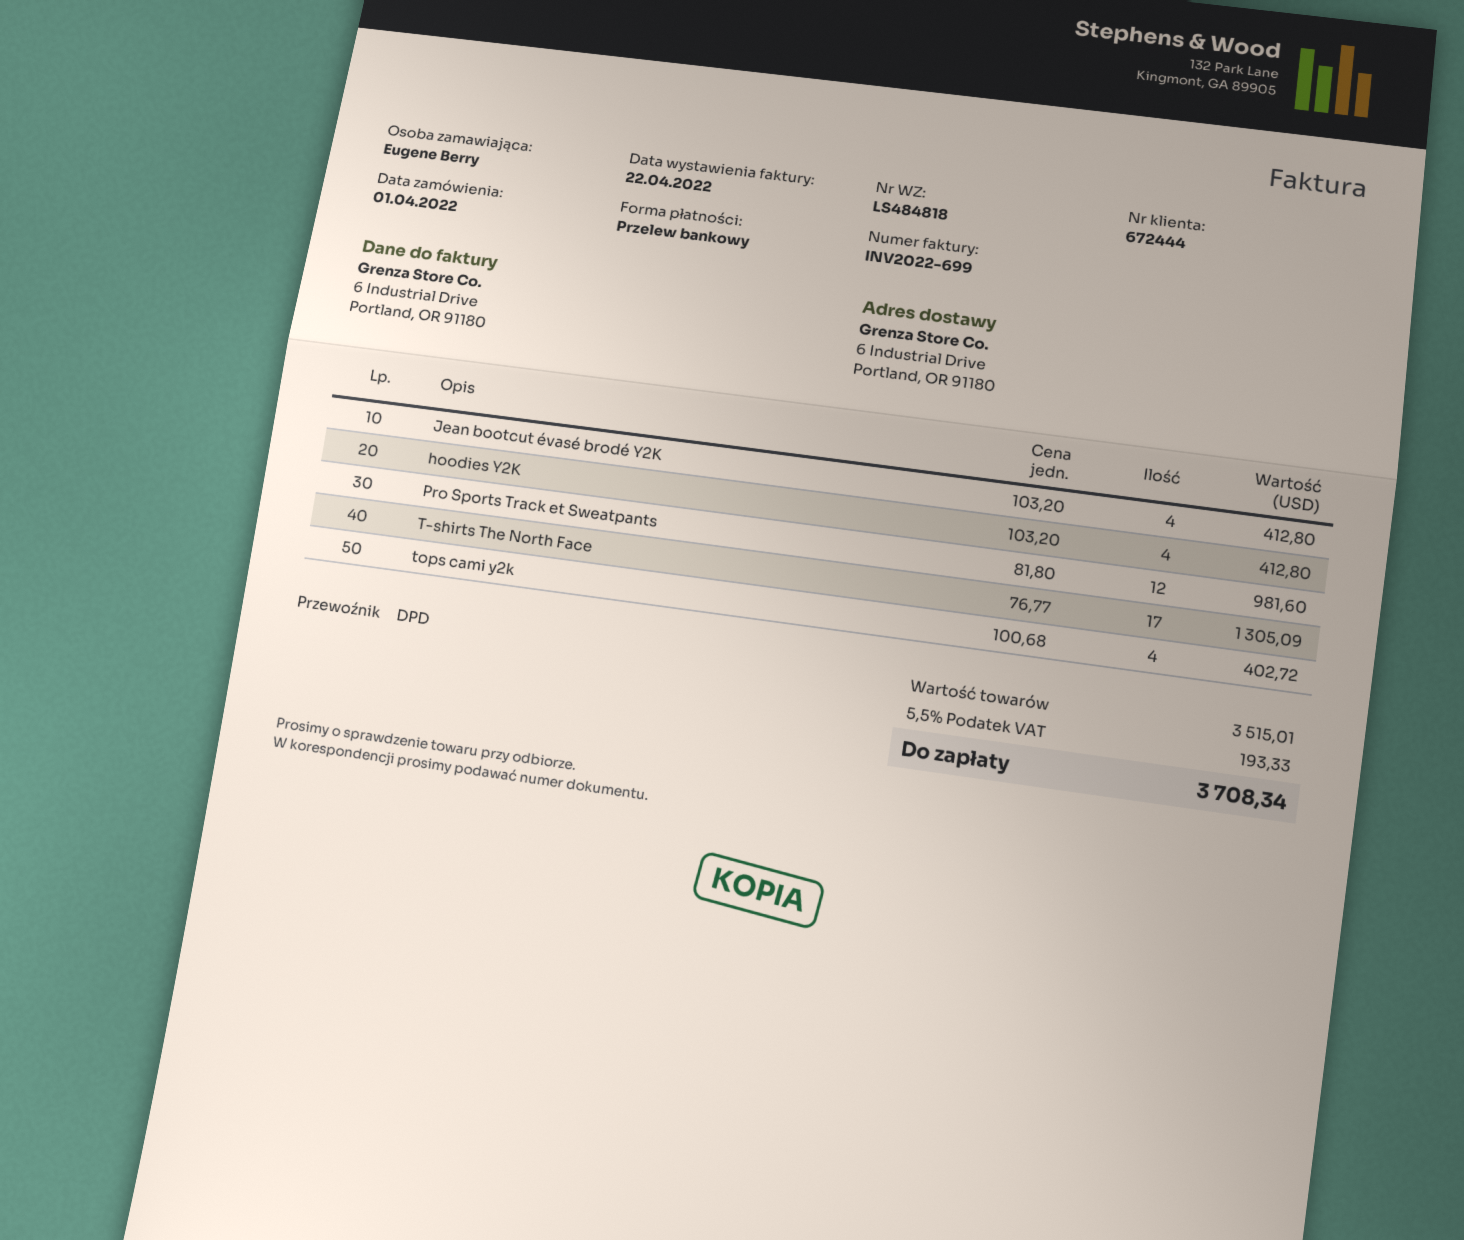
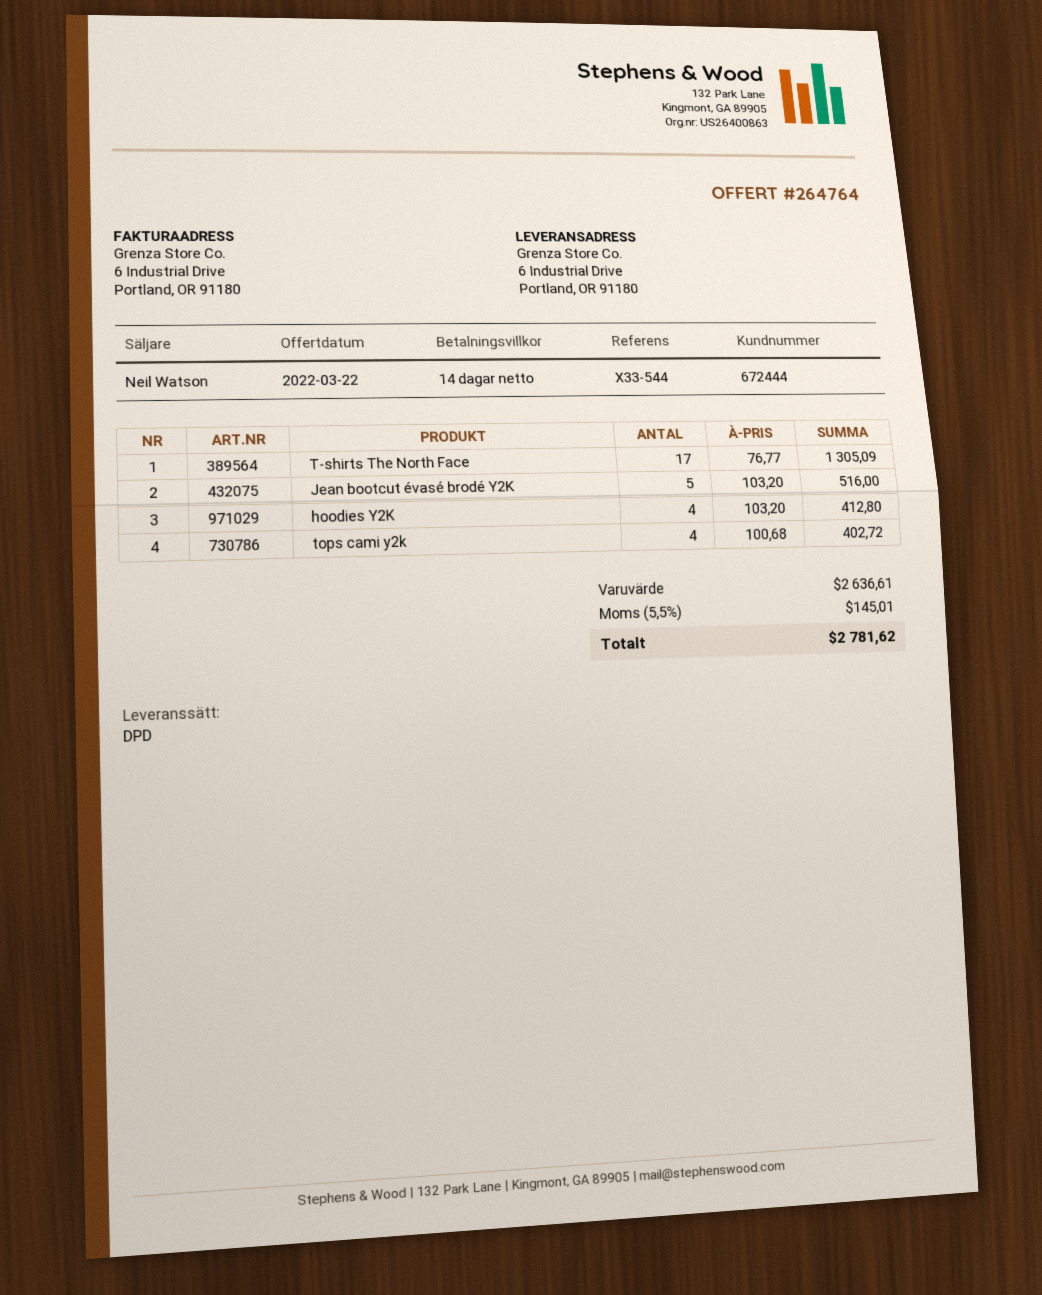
Jean bootcut évasé brodé Y2K: 4 x 103.20 = 412.80 -> 5 x 103.20 = 516.00
Pro Sports Track et Sweatpants: 12 x 81.80 = 981.60 -> none
subtotal: 3515.01 -> 2636.61
tax: 5.5% = 193.33 -> 5.5% = 145.01
total: 3708.34 -> 2781.62

